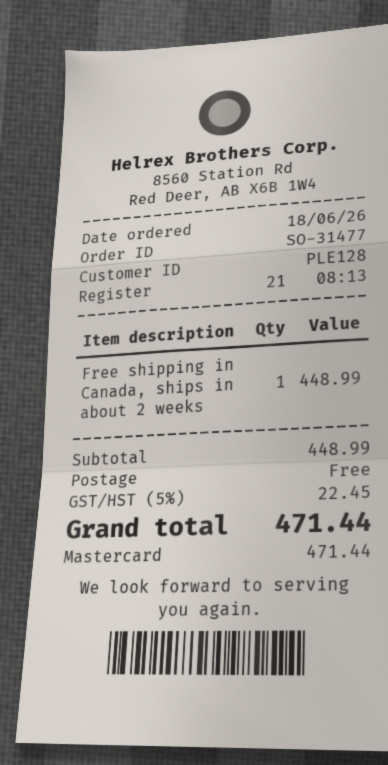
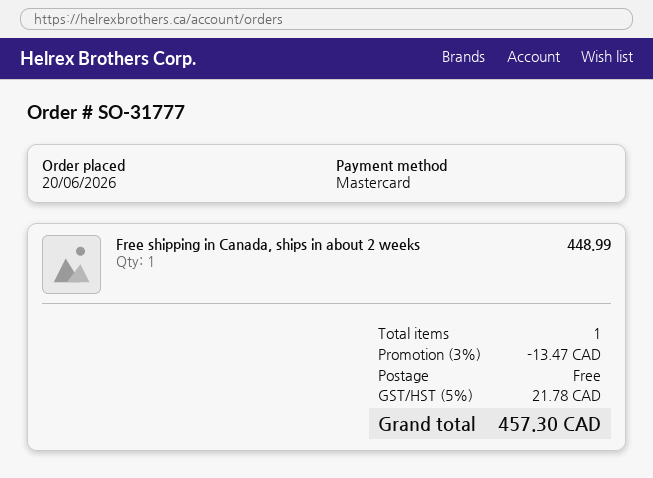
order number: SO-31477 -> SO-31777
order date: 2026-06-18 -> 2026-06-20
discount: none -> 3% = 13.47
tax: 5% = 22.45 -> 5% = 21.78
total: 471.44 -> 457.30

